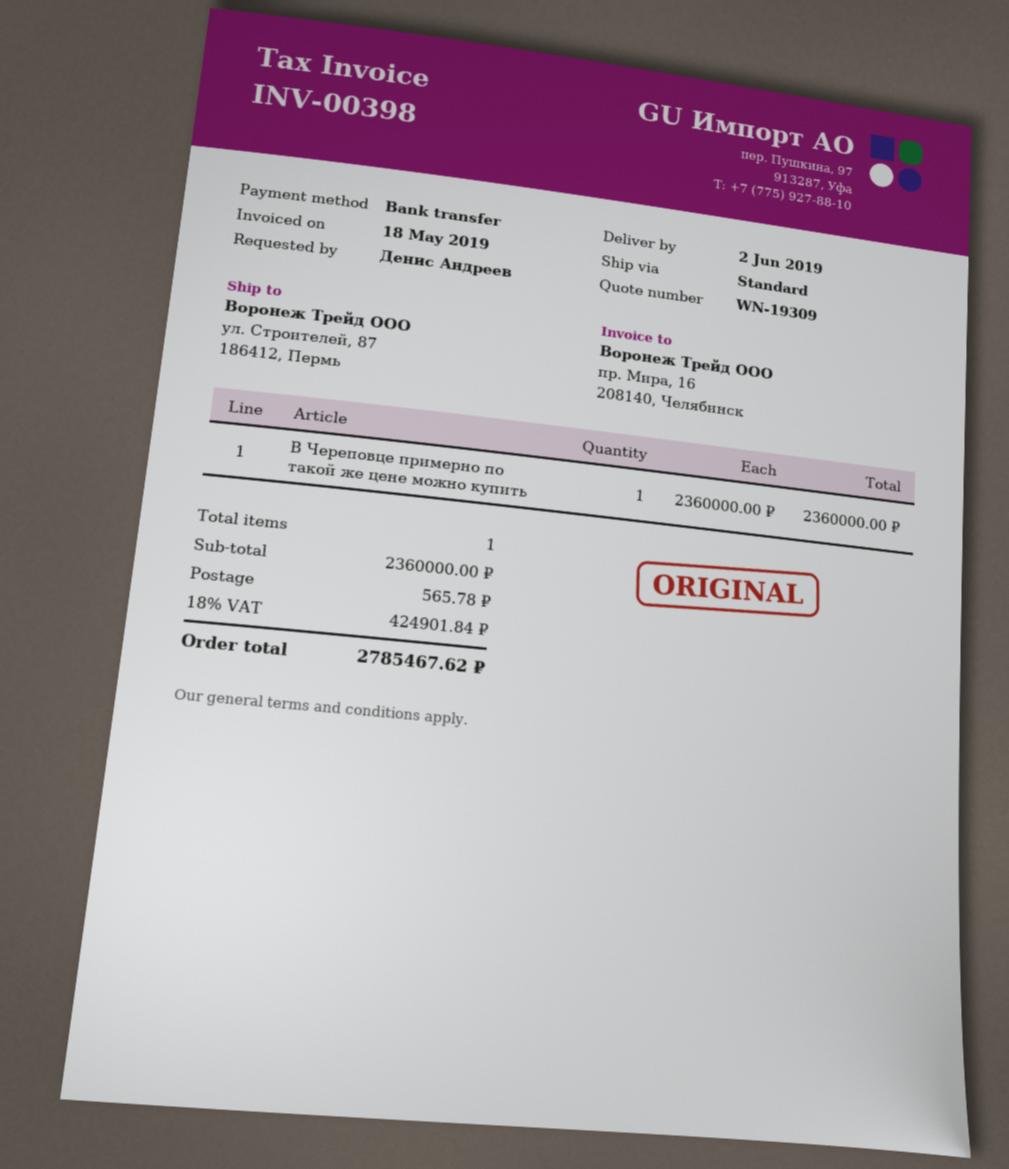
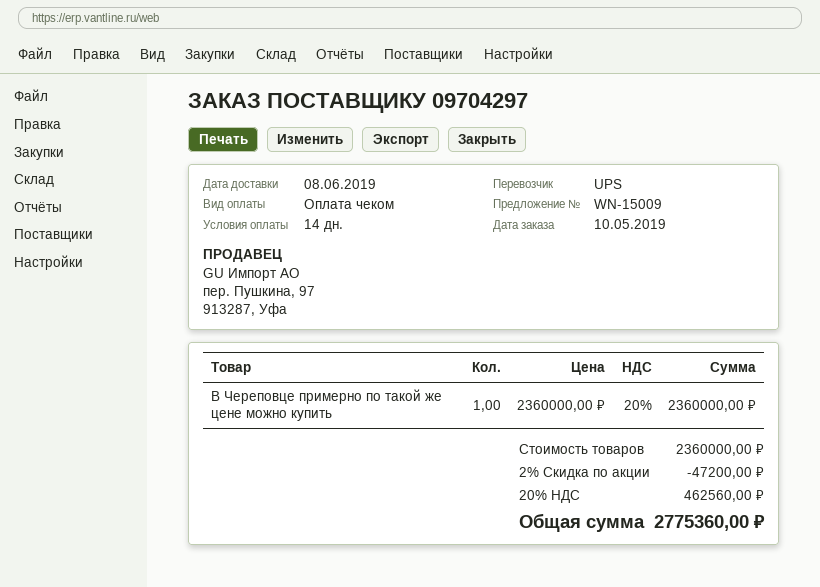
quote number: WN-19309 -> WN-15009
delivery date: 2019-06-02 -> 2019-06-08
payment method: bank transfer -> cheque
shipping method: standard -> UPS
discount: none -> 2% = 47200.00
shipping: 565.78 -> none
tax: 18% = 424901.84 -> 20% = 462560.00
total: 2785467.62 -> 2775360.00

